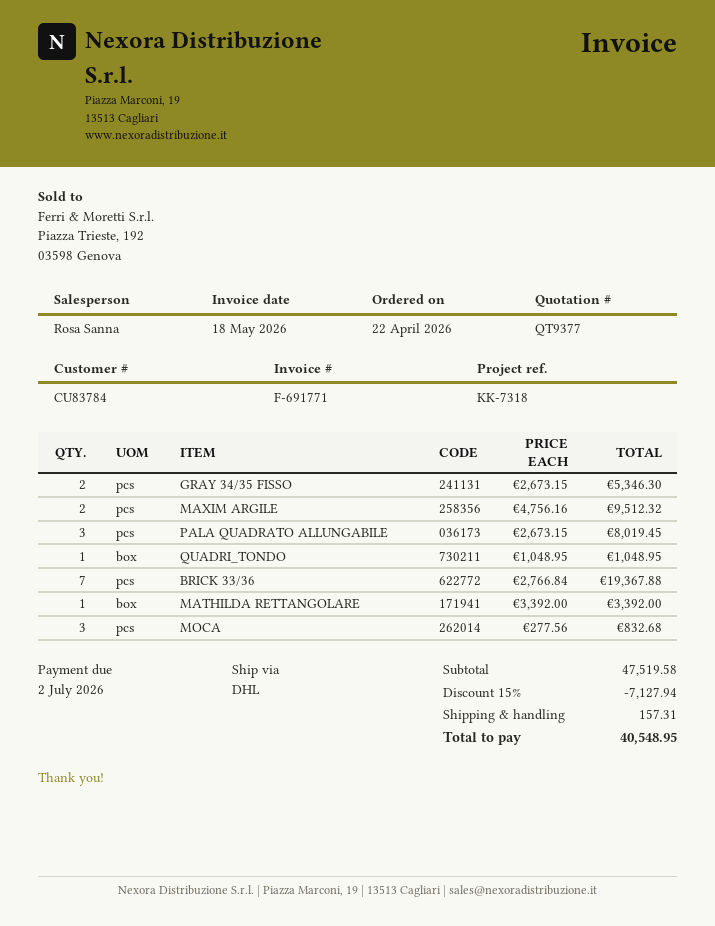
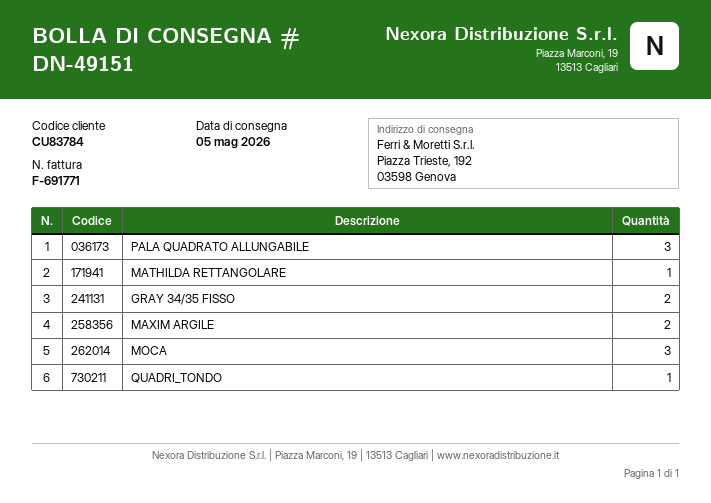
BRICK 33/36: 7 -> none

